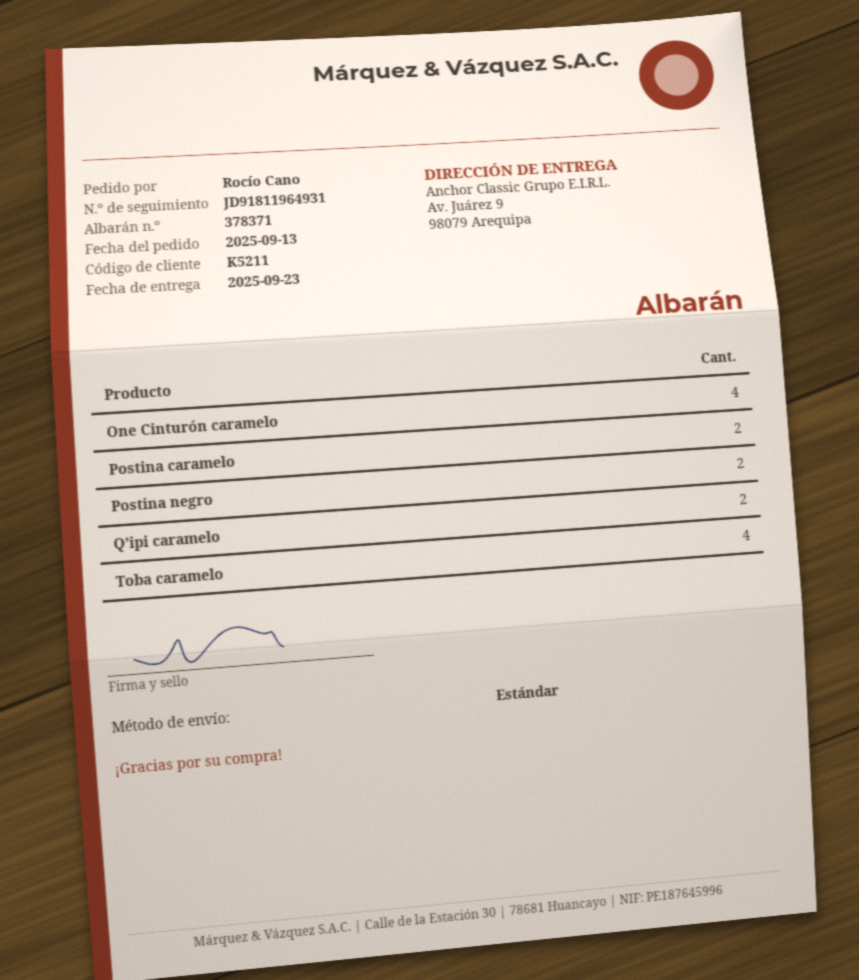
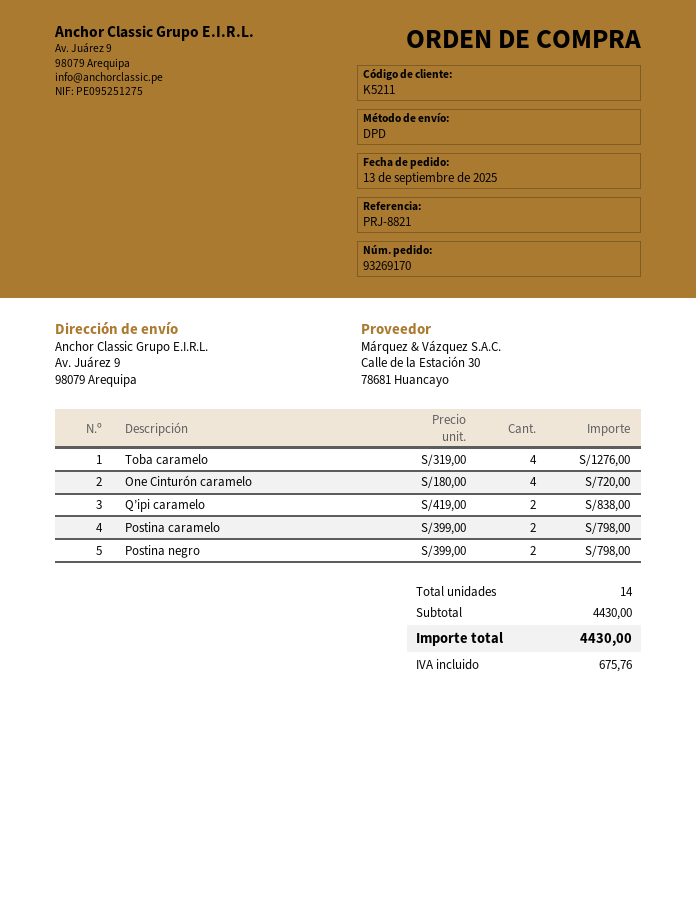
shipping method: standard -> DPD

